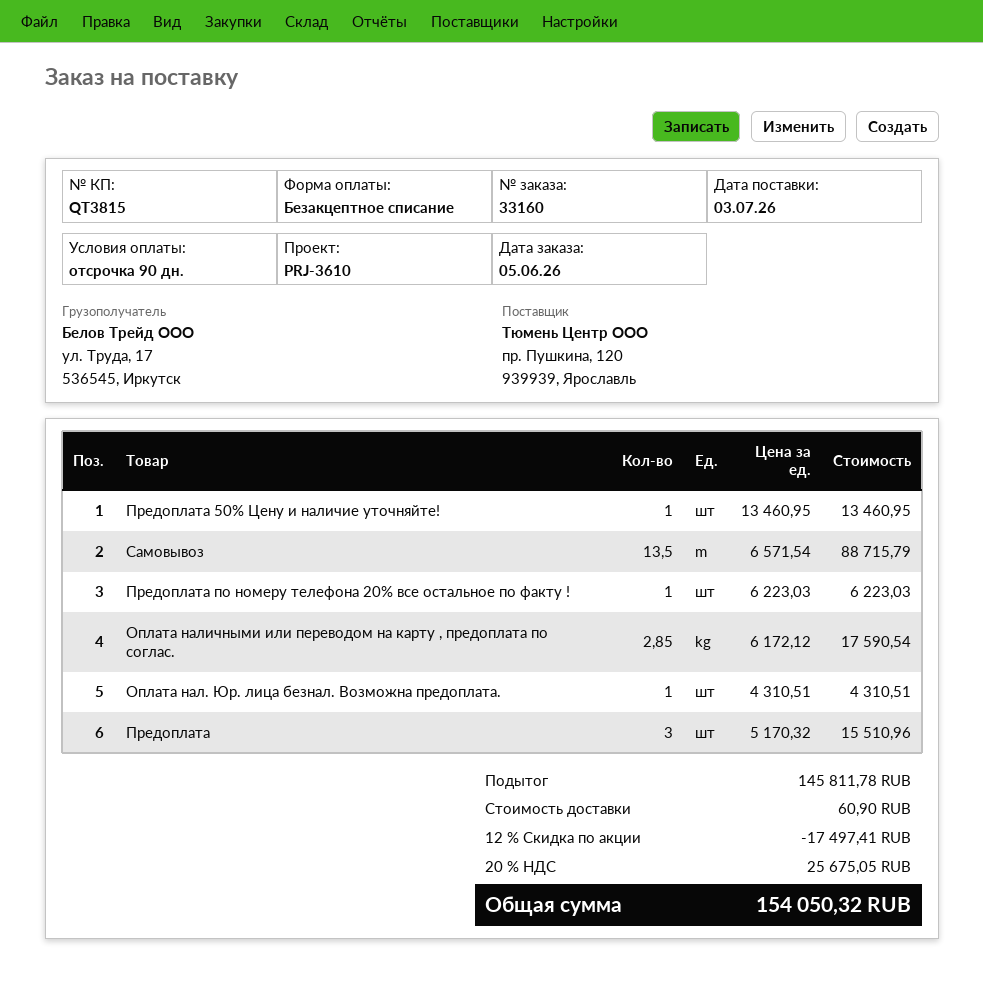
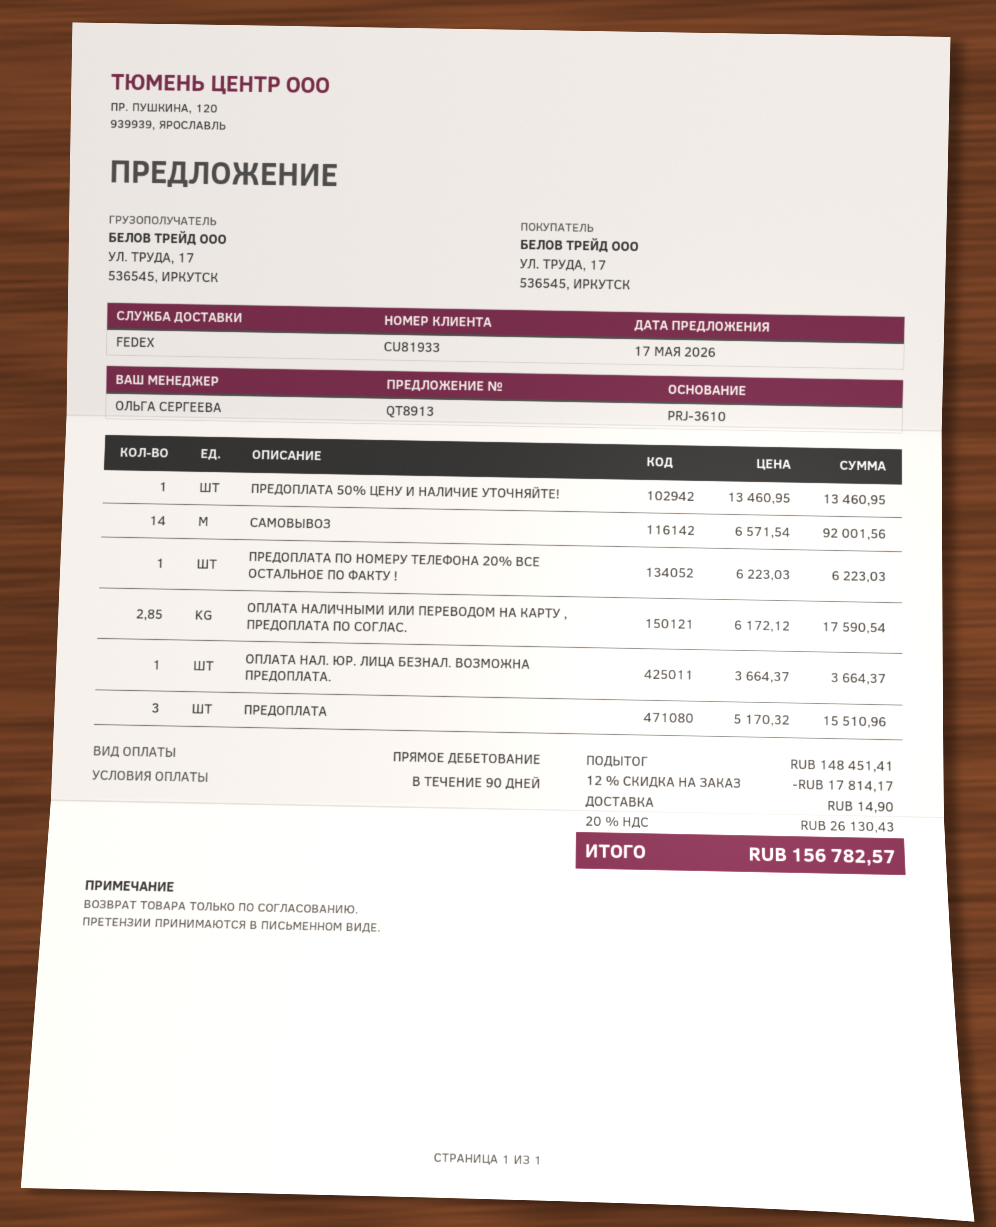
quote number: QT3815 -> QT8913
Самовывоз: 13.5 x 6571.54 = 88715.79 -> 14 x 6571.54 = 92001.56
Оплата нал. Юр. лица безнал. Возможна предоплата.: 1 x 4310.51 = 4310.51 -> 1 x 3664.37 = 3664.37
subtotal: 145811.78 -> 148451.41
discount: 12% = 17497.41 -> 12% = 17814.17
shipping: 60.90 -> 14.90
tax: 20% = 25675.05 -> 20% = 26130.43
total: 154050.32 -> 156782.57

